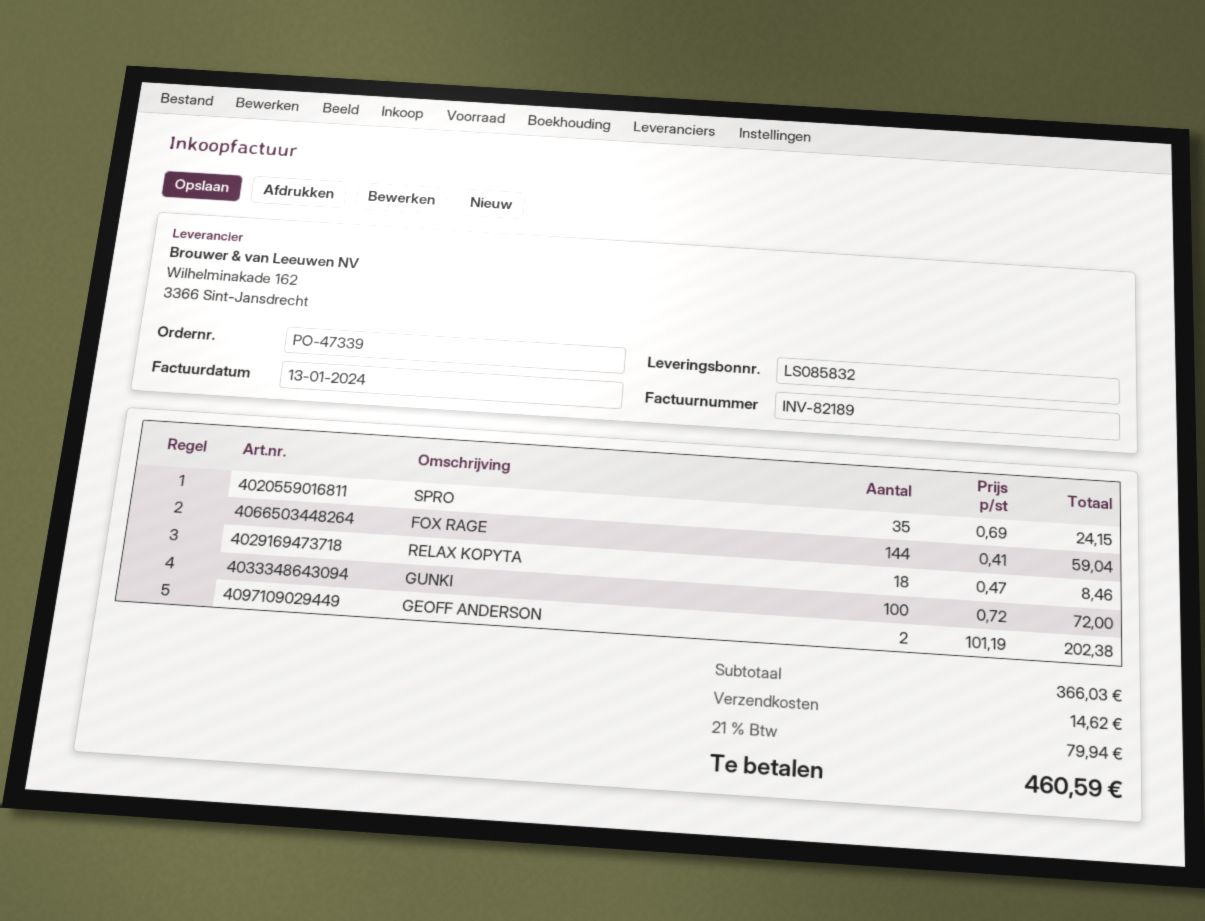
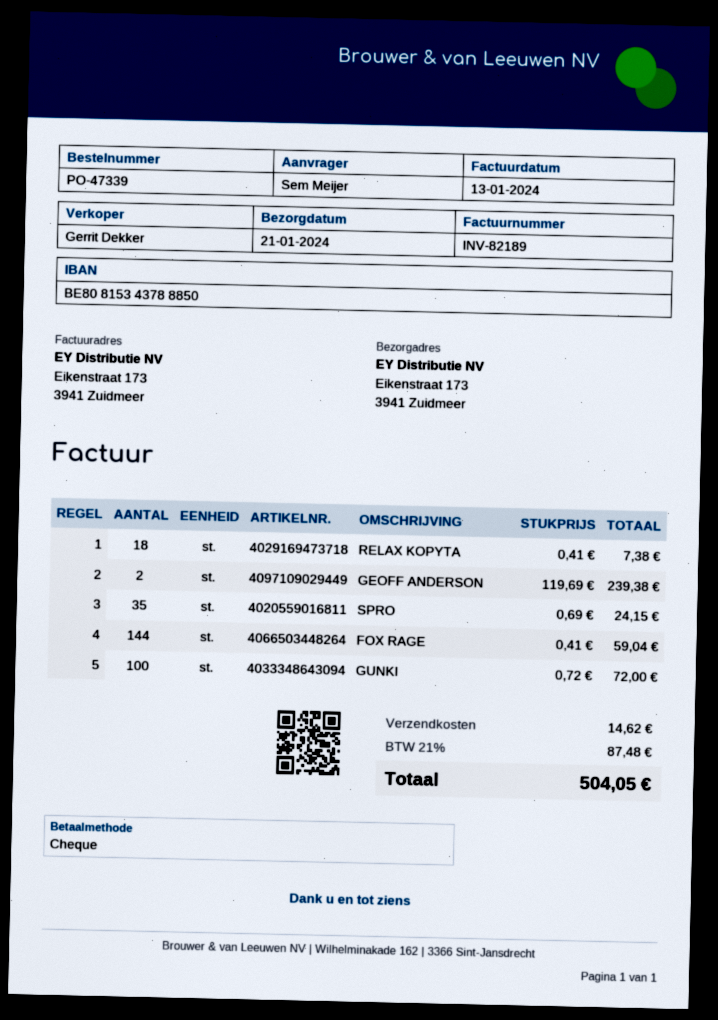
RELAX KOPYTA: 18 x 0.47 = 8.46 -> 18 x 0.41 = 7.38
GEOFF ANDERSON: 2 x 101.19 = 202.38 -> 2 x 119.69 = 239.38
tax: 21% = 79.94 -> 21% = 87.48
total: 460.59 -> 504.05

